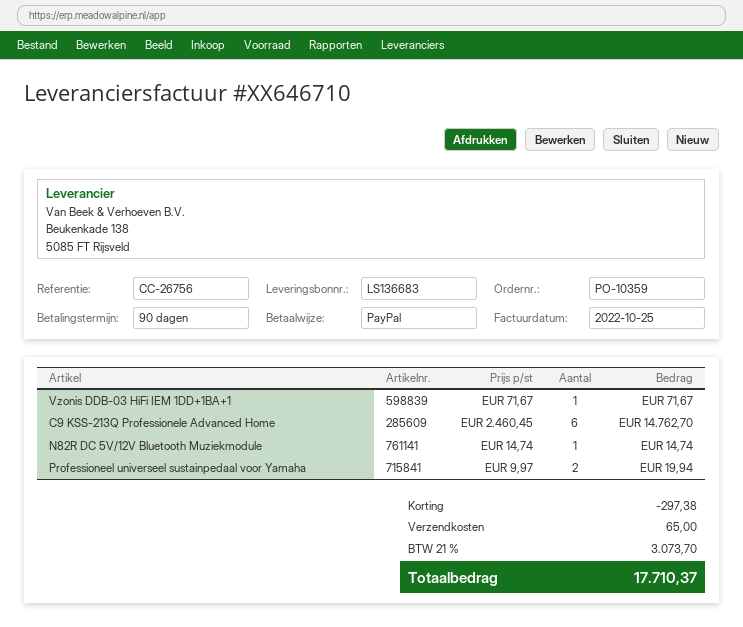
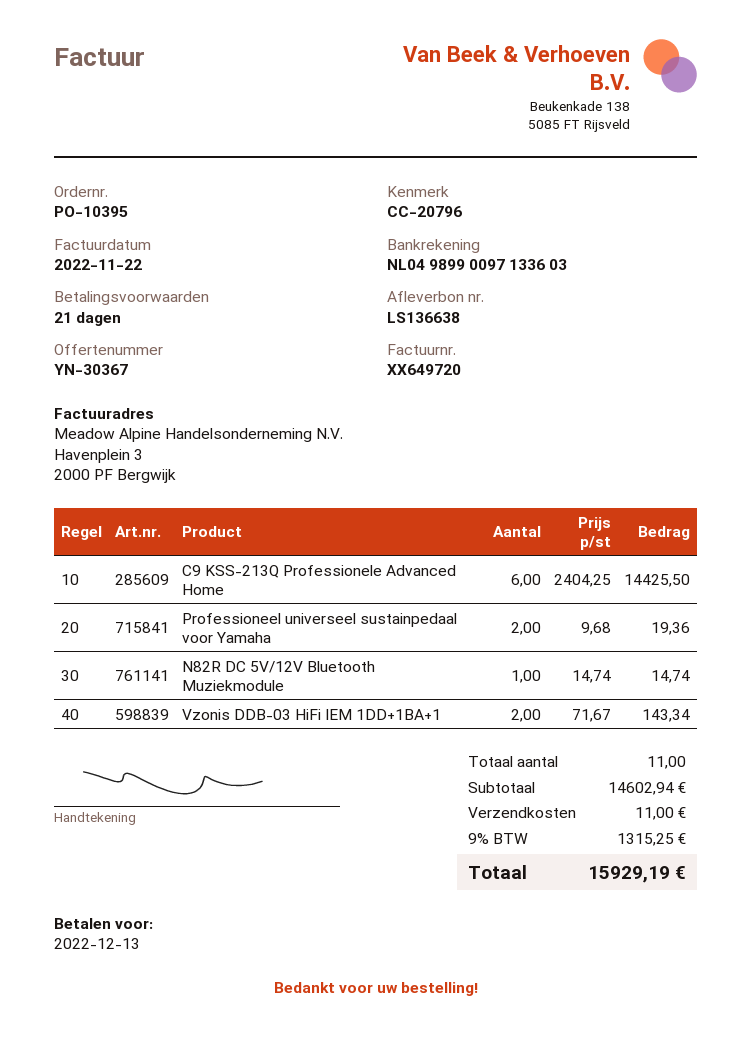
order number: PO-10359 -> PO-10395
delivery note number: LS136683 -> LS136638
invoice number: XX646710 -> XX649720
invoice date: 2022-10-25 -> 2022-11-22
payment terms: 90 days -> 21 days
reference: CC-26756 -> CC-20796
Vzonis DDB-03 HiFi IEM 1DD+1BA+1: 1 x 71.67 = 71.67 -> 2 x 71.67 = 143.34
C9 KSS-213Q Professionele Advanced Home: 6 x 2460.45 = 14762.70 -> 6 x 2404.25 = 14425.50
Professioneel universeel sustainpedaal voor Yamaha: 2 x 9.97 = 19.94 -> 2 x 9.68 = 19.36
discount: 297.38 -> none
shipping: 65.00 -> 11.00
tax: 21% = 3073.70 -> 9% = 1315.25
total: 17710.37 -> 15929.19

